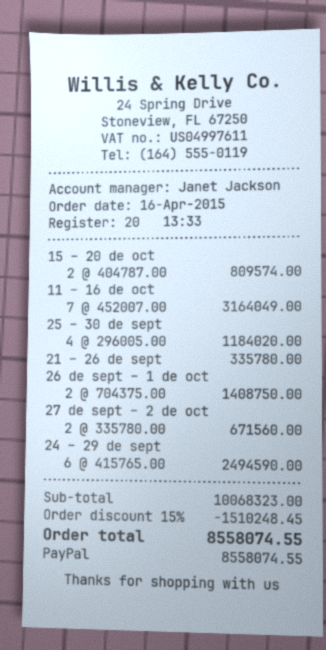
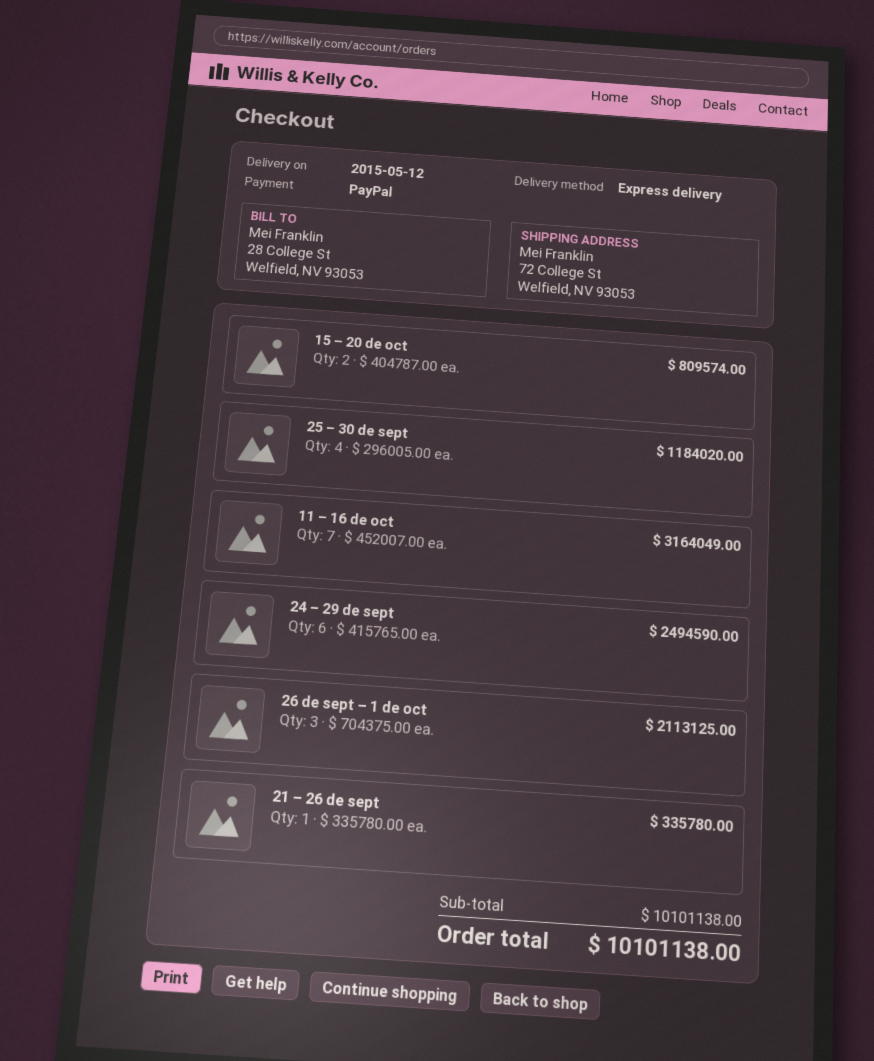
26 de sept – 1 de oct: 2 x 704375.00 = 1408750.00 -> 3 x 704375.00 = 2113125.00
27 de sept – 2 de oct: 2 x 335780.00 = 671560.00 -> none
subtotal: 10068323.00 -> 10101138.00
discount: 15% = 1510248.45 -> none
total: 8558074.55 -> 10101138.00

